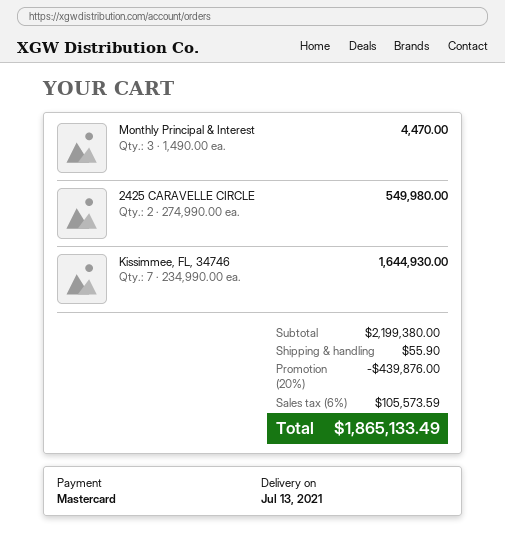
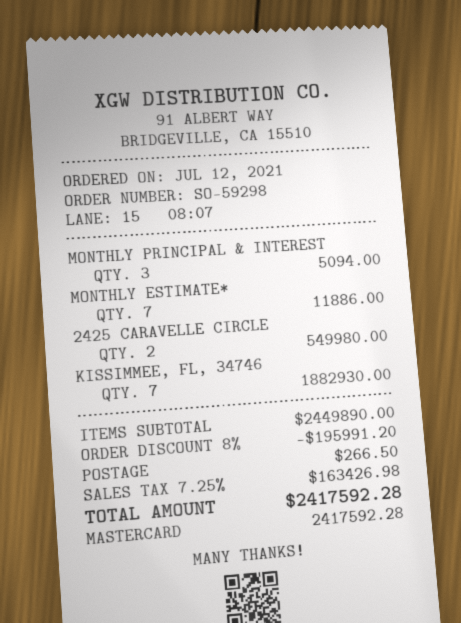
Monthly Principal & Interest: 3 for 4470.00 -> 3 for 5094.00
Kissimmee, FL, 34746: 7 for 1644930.00 -> 7 for 1882930.00
MONTHLY ESTIMATE*: none -> 7 for 11886.00
subtotal: 2199380.00 -> 2449890.00
discount: 20% = 439876.00 -> 8% = 195991.20
shipping: 55.90 -> 266.50
tax: 6% = 105573.59 -> 7.25% = 163426.98
total: 1865133.49 -> 2417592.28

